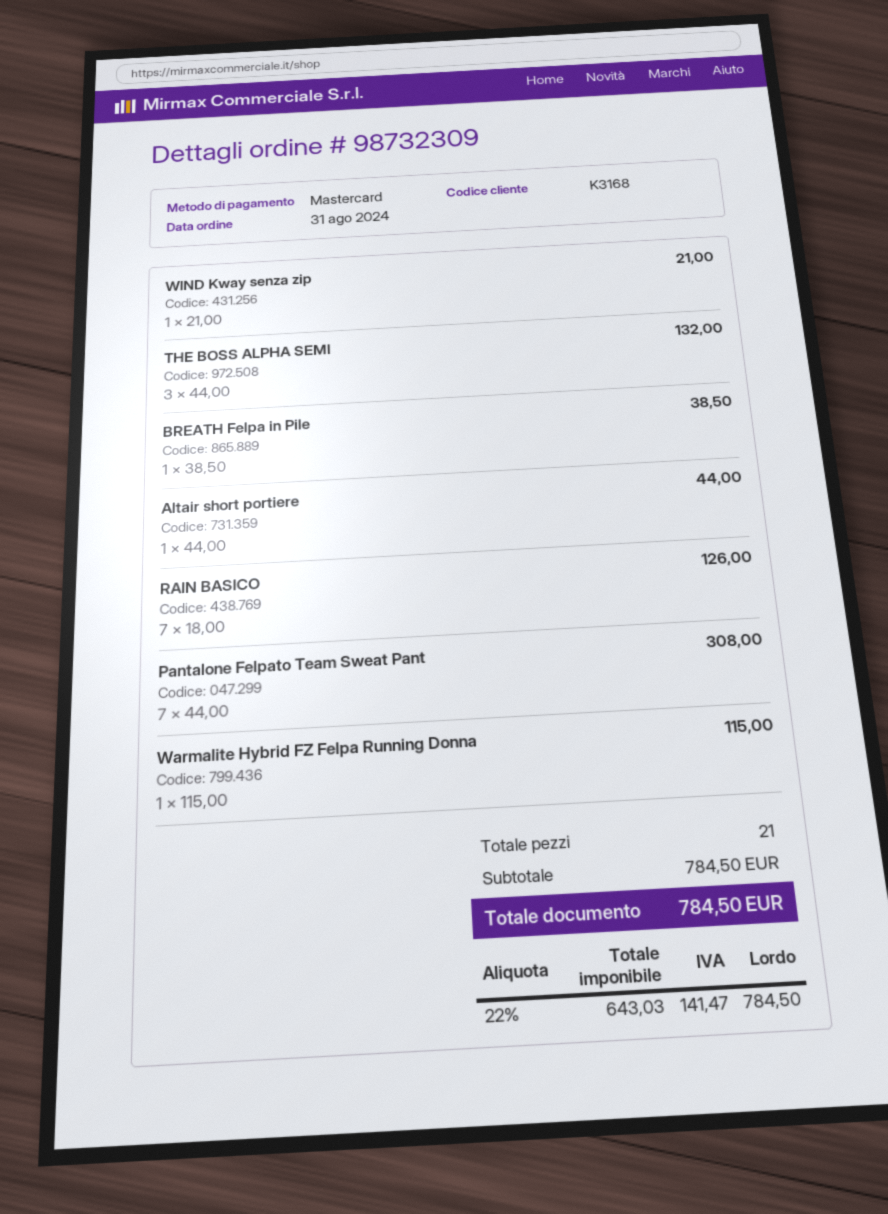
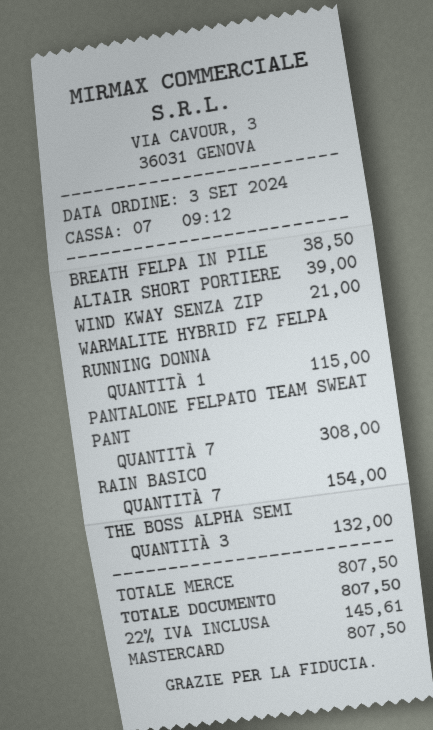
order date: 2024-08-31 -> 2024-09-03
Altair short portiere: 1 for 44.00 -> 1 for 39.00
RAIN BASICO: 7 for 126.00 -> 7 for 154.00
subtotal: 784.50 -> 807.50
tax: 22% = 141.47 -> 22% = 145.61
total: 784.50 -> 807.50

